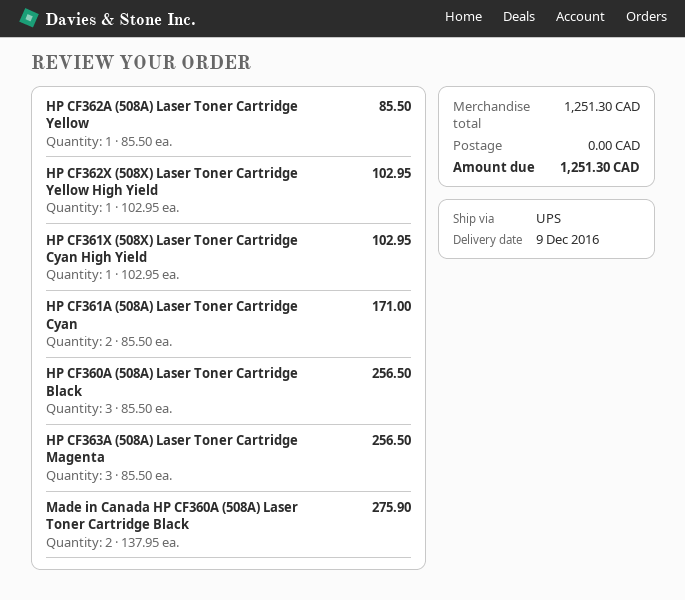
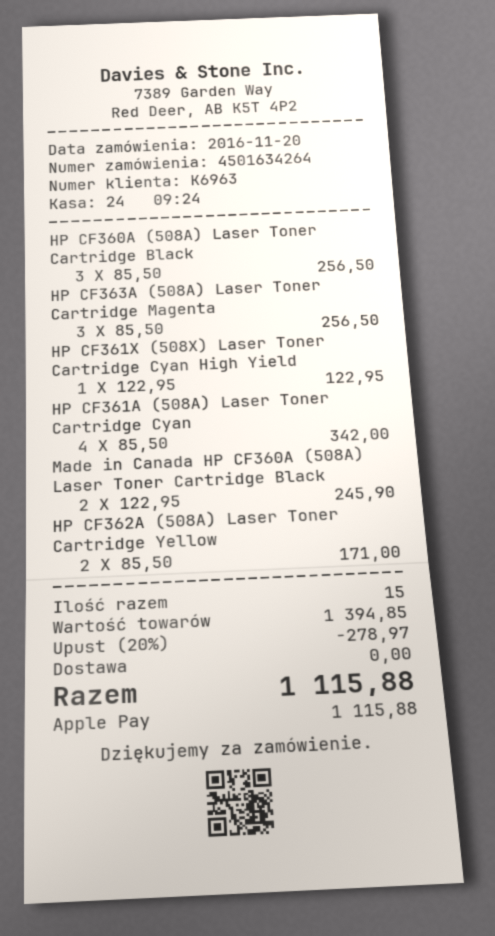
HP CF362A (508A) Laser Toner Cartridge Yellow: 1 x 85.50 = 85.50 -> 2 x 85.50 = 171.00
HP CF362X (508X) Laser Toner Cartridge Yellow High Yield: 1 x 102.95 = 102.95 -> none
HP CF361X (508X) Laser Toner Cartridge Cyan High Yield: 1 x 102.95 = 102.95 -> 1 x 122.95 = 122.95
HP CF361A (508A) Laser Toner Cartridge Cyan: 2 x 85.50 = 171.00 -> 4 x 85.50 = 342.00
Made in Canada HP CF360A (508A) Laser Toner Cartridge Black: 2 x 137.95 = 275.90 -> 2 x 122.95 = 245.90
subtotal: 1251.30 -> 1394.85
discount: none -> 20% = 278.97
total: 1251.30 -> 1115.88

